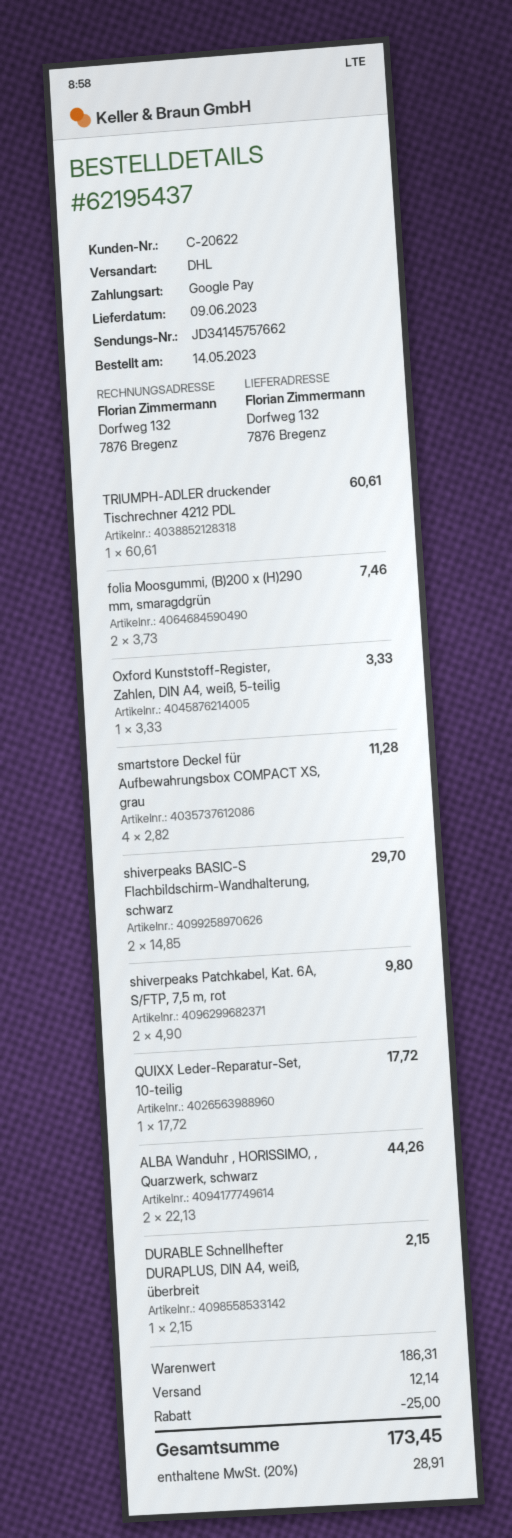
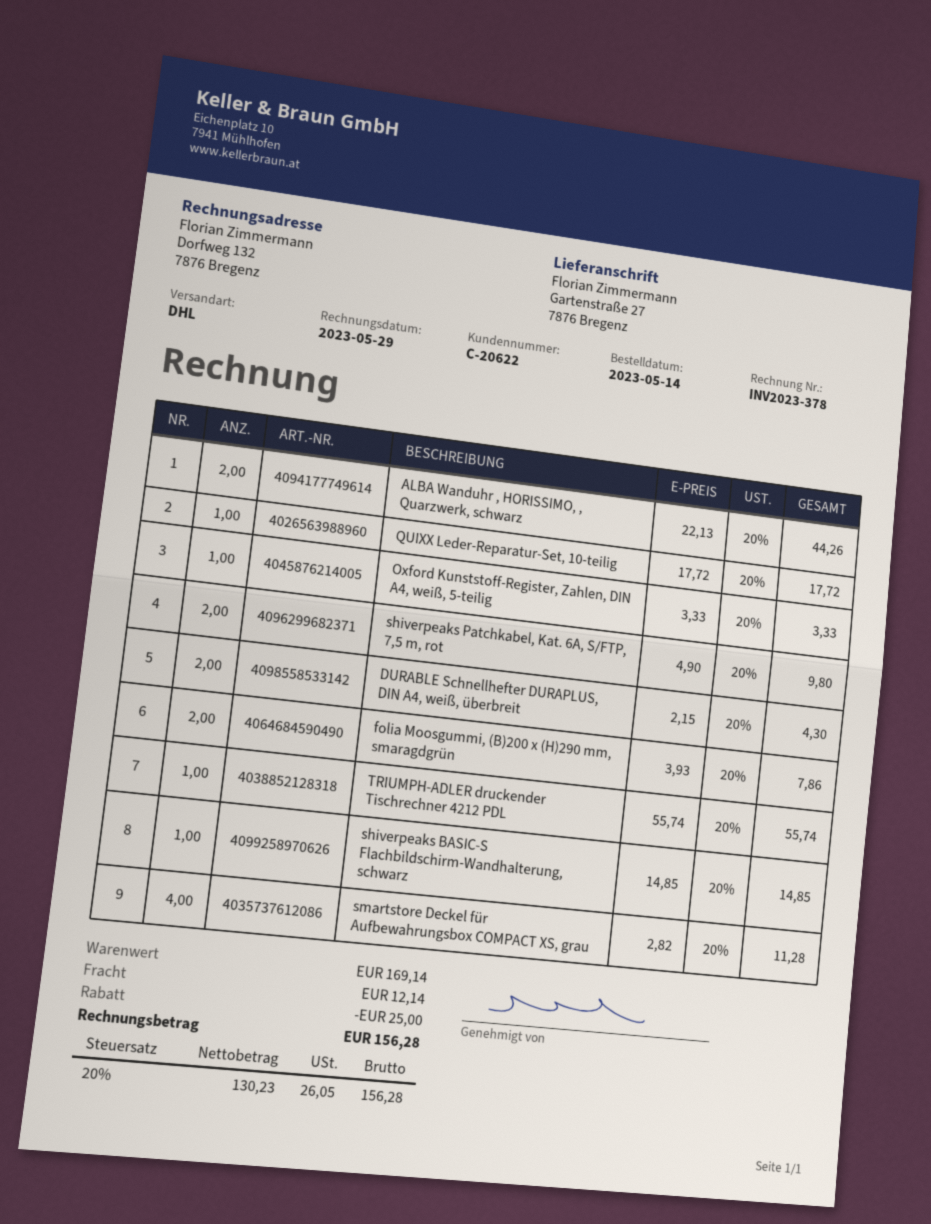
ship to: Dorfweg 132, 7876 Bregenz -> Gartenstraße 27, 7876 Bregenz
TRIUMPH-ADLER druckender Tischrechner 4212 PDL: 1 x 60.61 = 60.61 -> 1 x 55.74 = 55.74
folia Moosgummi, (B)200 x (H)290 mm, smaragdgrün: 2 x 3.73 = 7.46 -> 2 x 3.93 = 7.86
shiverpeaks BASIC-S Flachbildschirm-Wandhalterung, schwarz: 2 x 14.85 = 29.70 -> 1 x 14.85 = 14.85
DURABLE Schnellhefter DURAPLUS, DIN A4, weiß, überbreit: 1 x 2.15 = 2.15 -> 2 x 2.15 = 4.30
subtotal: 186.31 -> 169.14
tax: 20% = 28.91 -> 20% = 26.05
total: 173.45 -> 156.28

